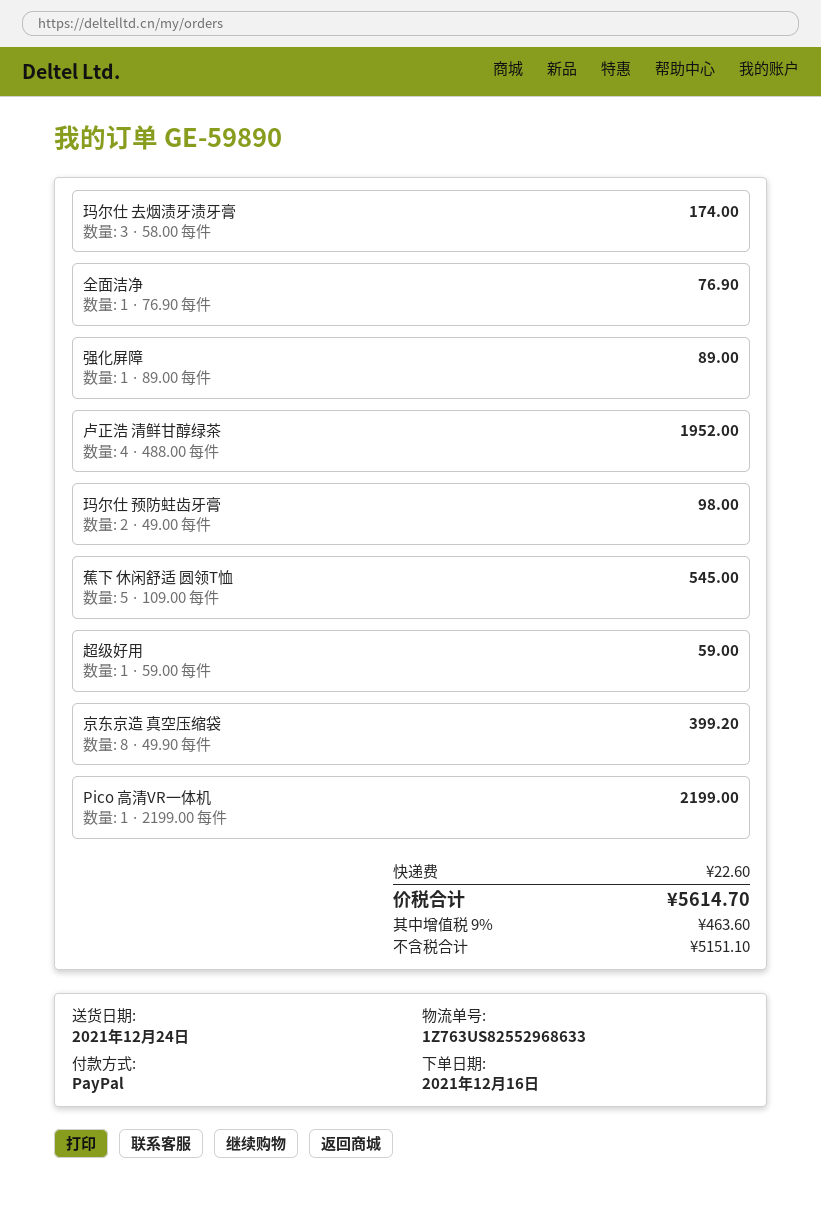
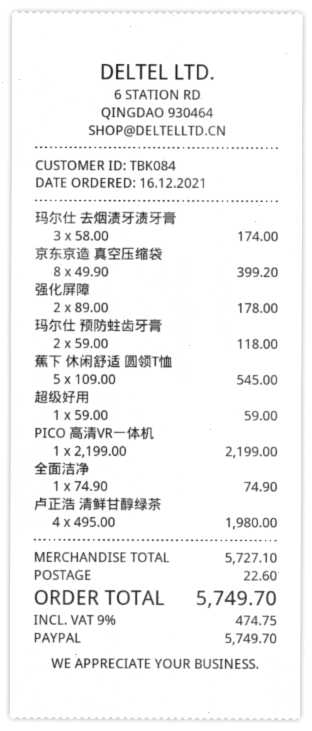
全面洁净: 1 x 76.90 = 76.90 -> 1 x 74.90 = 74.90
强化屏障: 1 x 89.00 = 89.00 -> 2 x 89.00 = 178.00
卢正浩 清鲜甘醇绿茶: 4 x 488.00 = 1952.00 -> 4 x 495.00 = 1980.00
玛尔仕 预防蛀齿牙膏: 2 x 49.00 = 98.00 -> 2 x 59.00 = 118.00
tax: 9% = 463.60 -> 9% = 474.75
total: 5614.70 -> 5749.70

